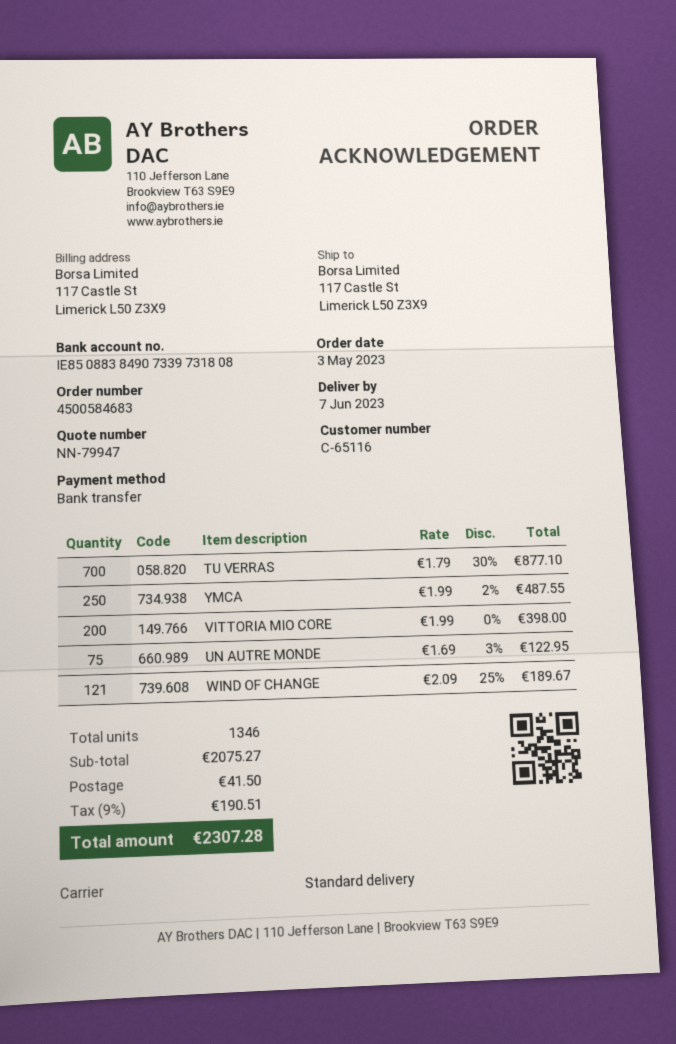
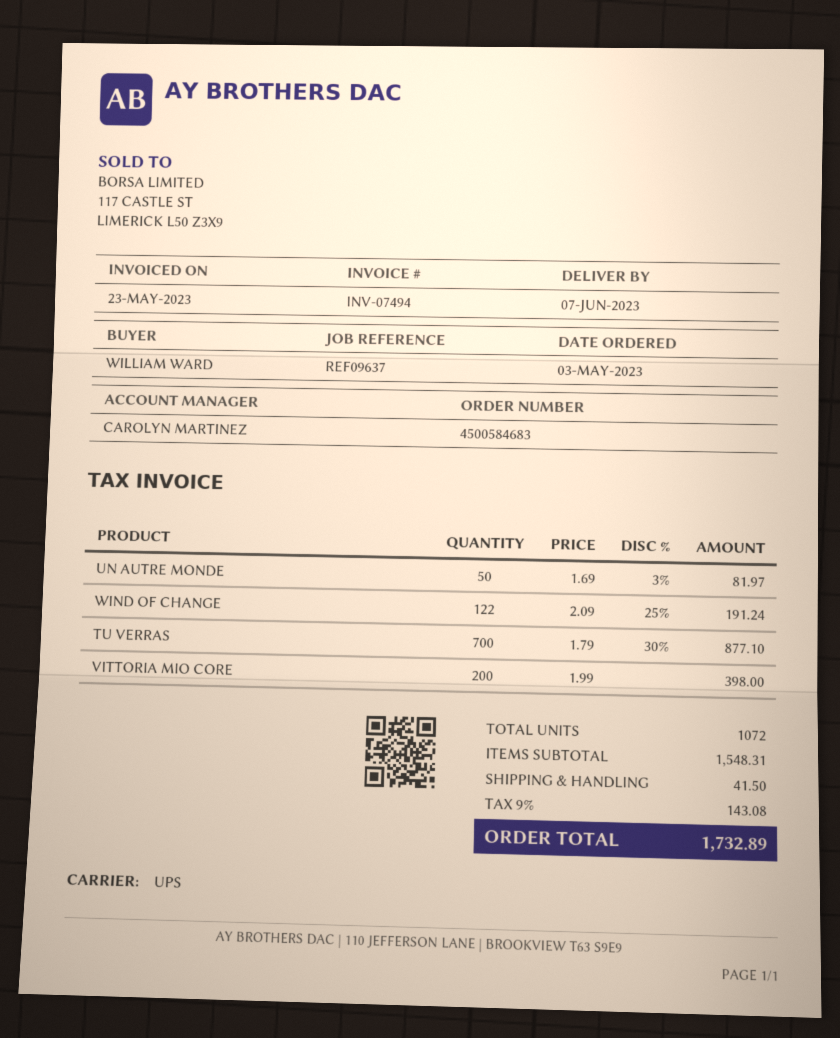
shipping method: standard -> UPS
YMCA: 250 x 1.99 - 2% = 487.55 -> none
UN AUTRE MONDE: 75 x 1.69 - 3% = 122.95 -> 50 x 1.69 - 3% = 81.97
WIND OF CHANGE: 121 x 2.09 - 25% = 189.67 -> 122 x 2.09 - 25% = 191.24
total quantity: 1346 -> 1072
subtotal: 2075.27 -> 1548.31
tax: 9% = 190.51 -> 9% = 143.08
total: 2307.28 -> 1732.89

